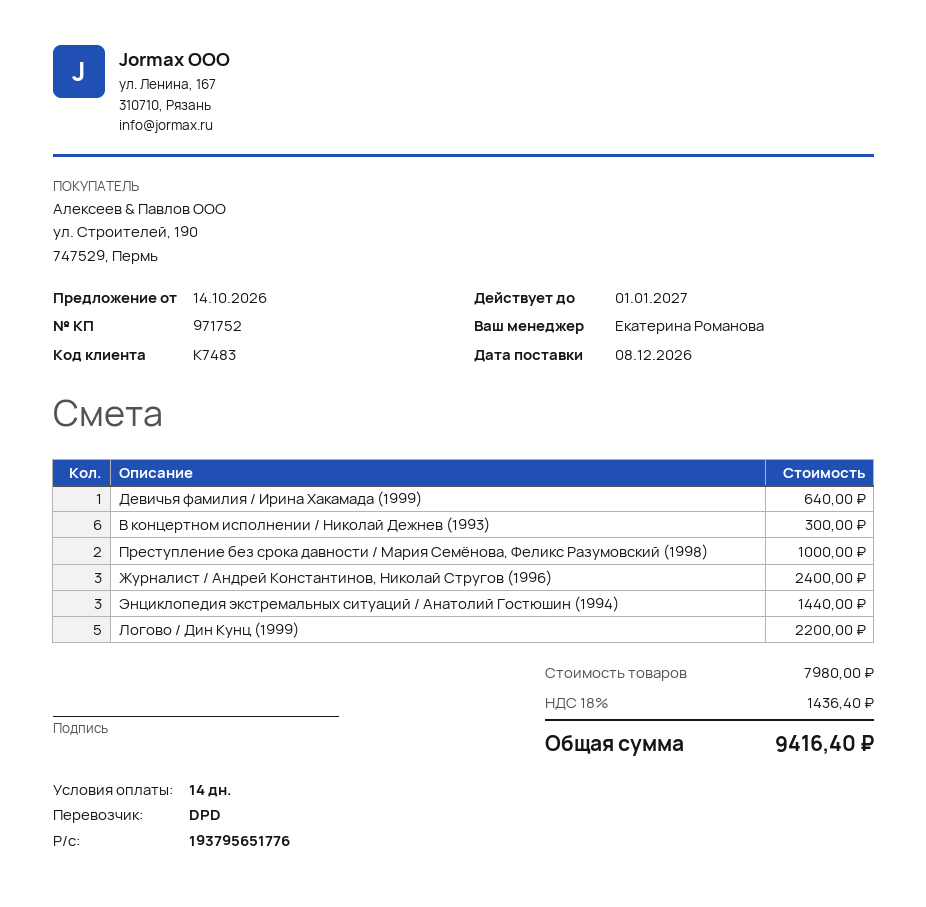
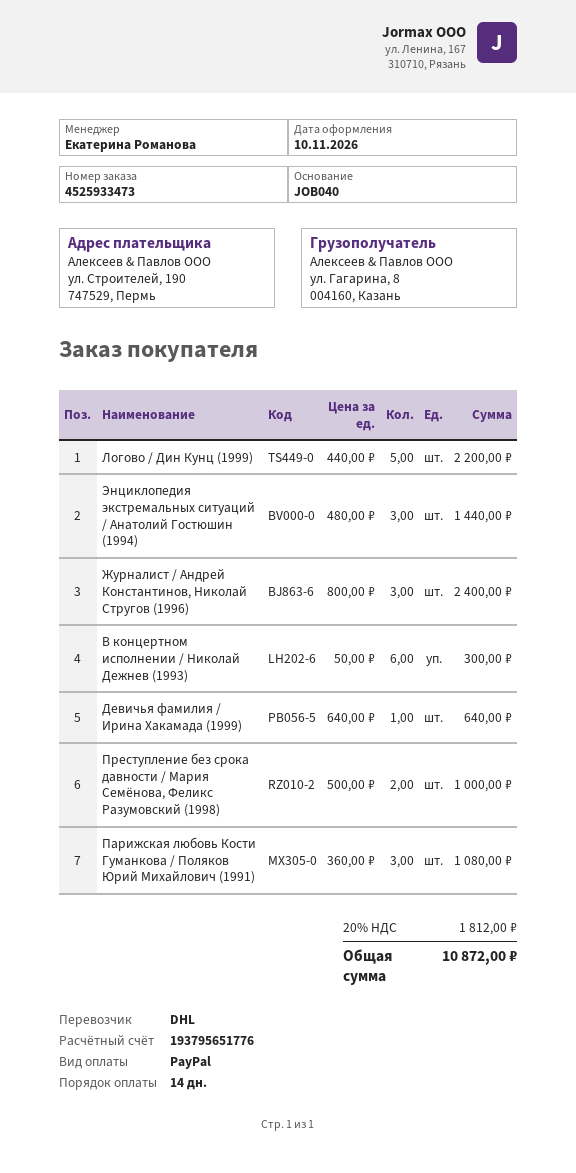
shipping method: DPD -> DHL
Парижская любовь Кости Гуманкова / Поляков Юрий Михайлович (1991): none -> 3 for 1080.00
tax: 18% = 1436.40 -> 20% = 1812.00
total: 9416.40 -> 10872.00

